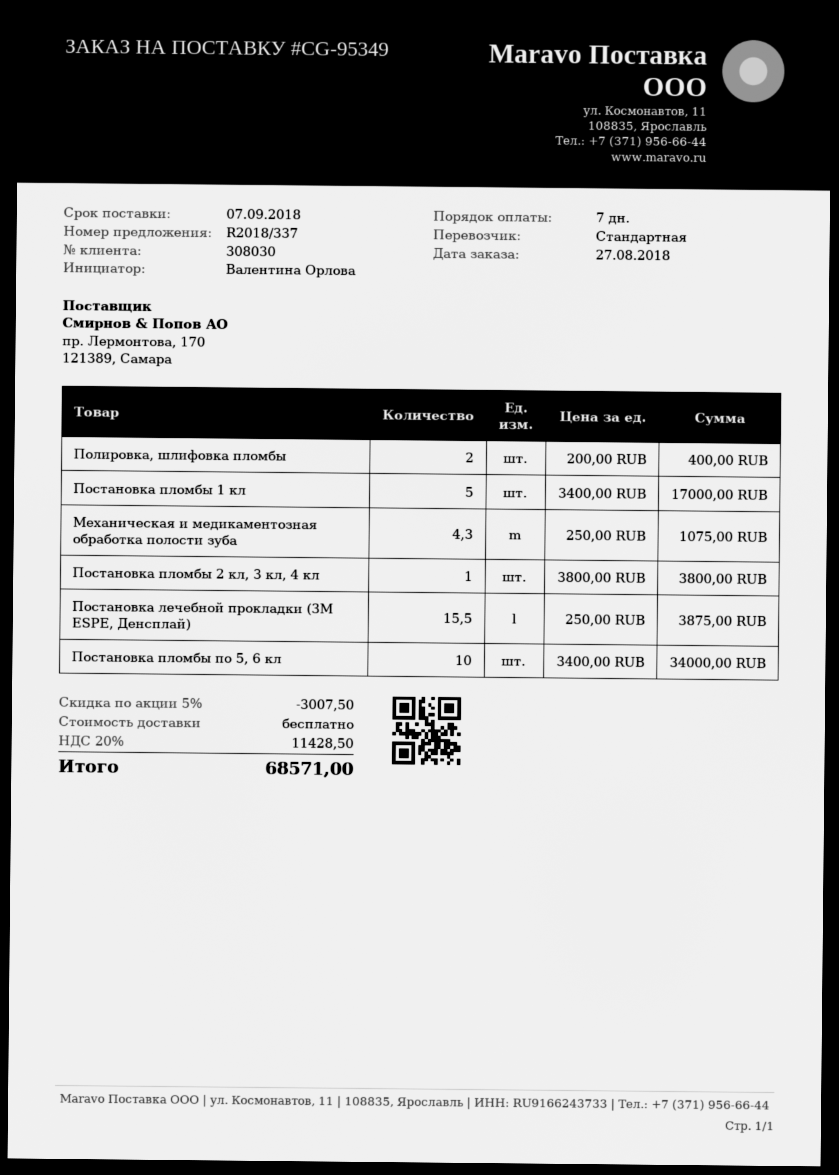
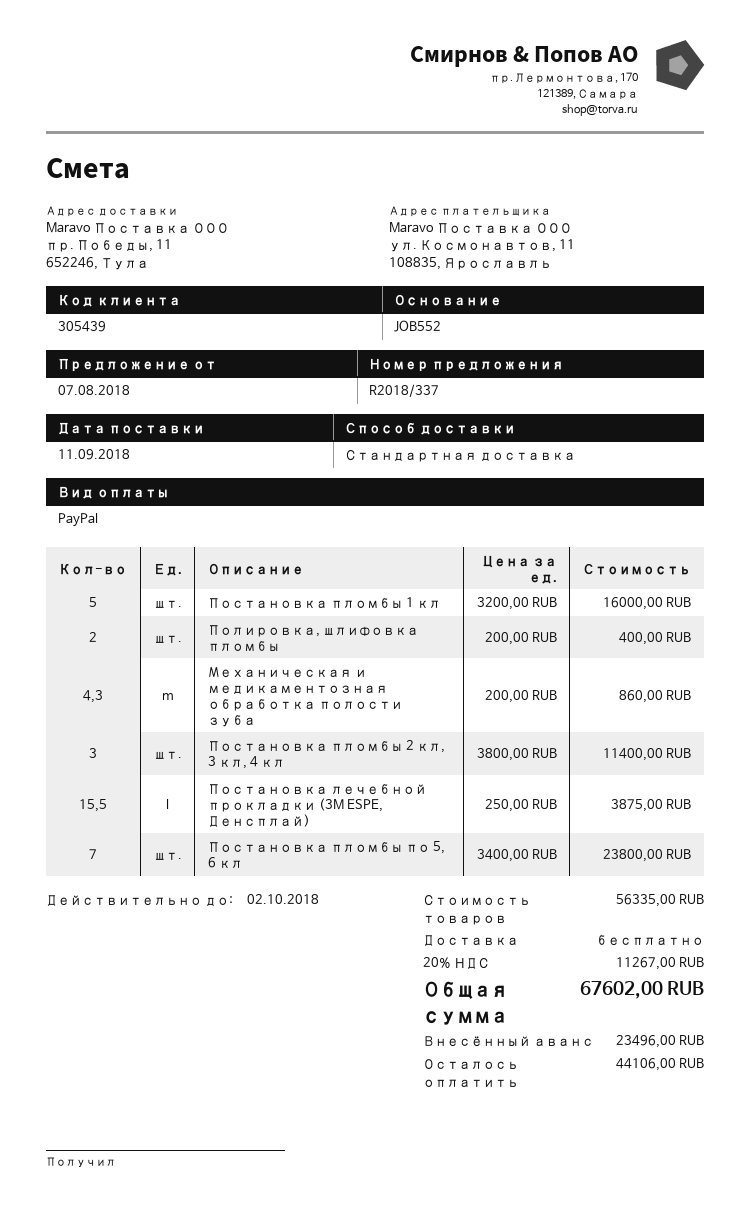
delivery date: 2018-09-07 -> 2018-09-11
customer number: 308030 -> 305439
Постановка пломбы 1 кл: 5 x 3400.00 = 17000.00 -> 5 x 3200.00 = 16000.00
Механическая и медикаментозная обработка полости зуба: 4.3 x 250.00 = 1075.00 -> 4.3 x 200.00 = 860.00
Постановка пломбы 2 кл, 3 кл, 4 кл: 1 x 3800.00 = 3800.00 -> 3 x 3800.00 = 11400.00
Постановка пломбы по 5, 6 кл: 10 x 3400.00 = 34000.00 -> 7 x 3400.00 = 23800.00
discount: 5% = 3007.50 -> none
tax: 20% = 11428.50 -> 20% = 11267.00
total: 68571.00 -> 67602.00

